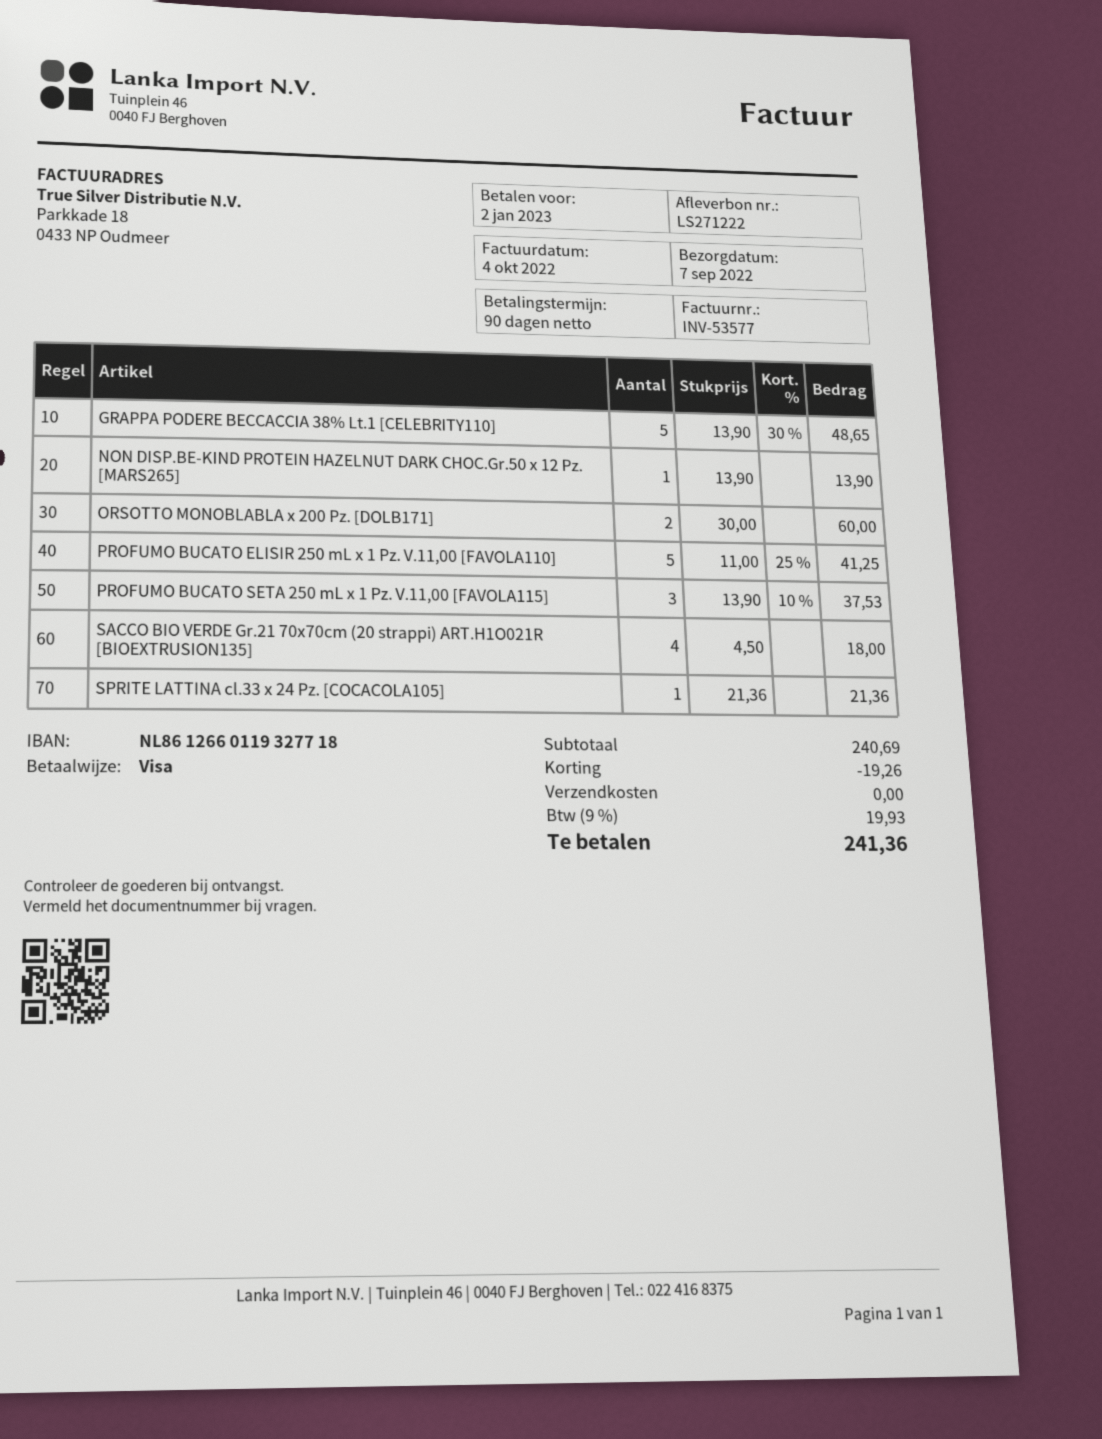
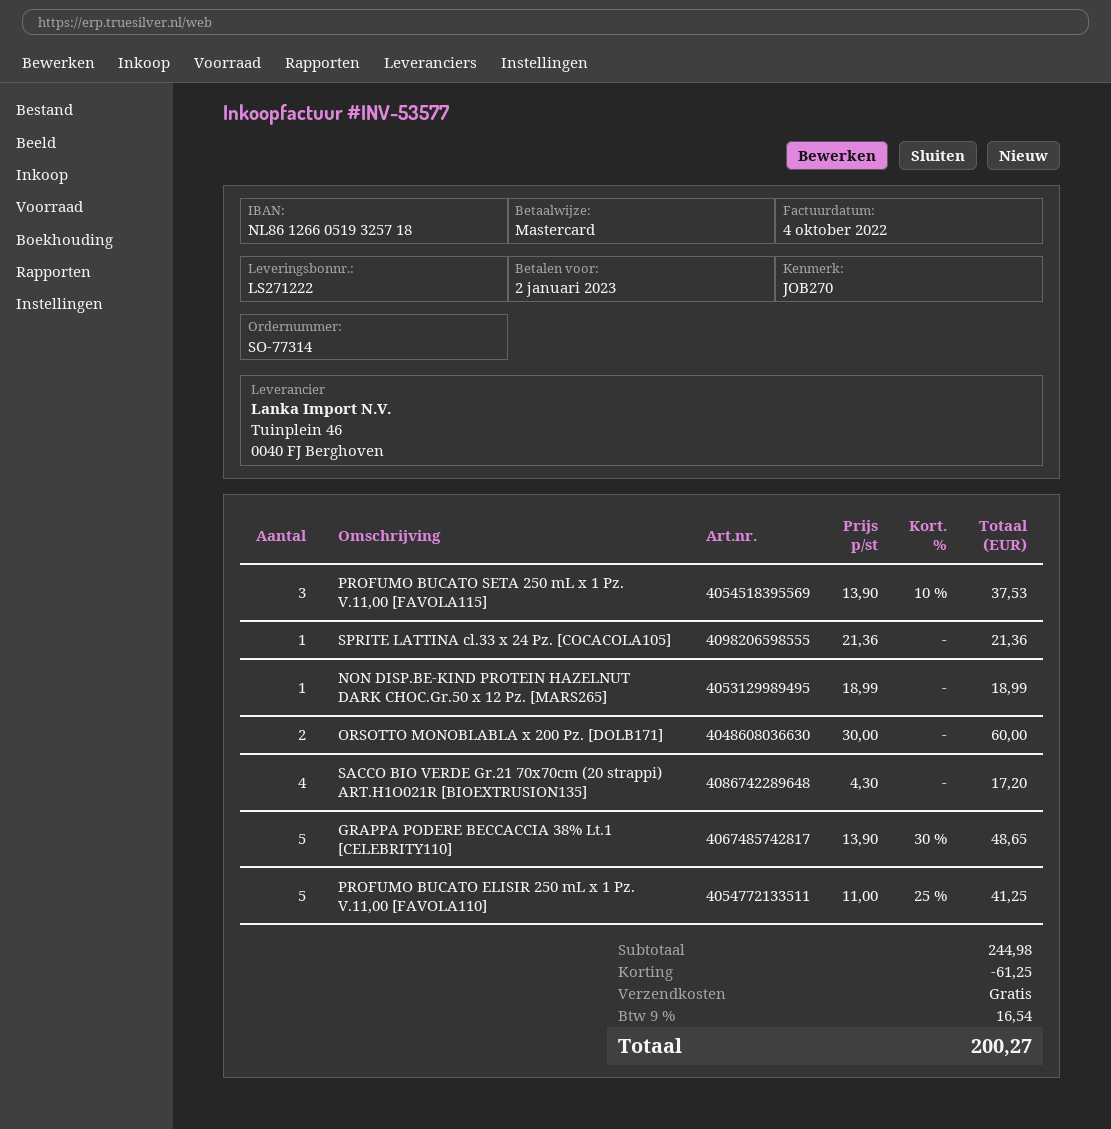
payment method: Visa -> Mastercard
bank account: NL8612660119327718 -> NL8612660519325718
NON DISP.BE-KIND PROTEIN HAZELNUT DARK CHOC.Gr.50 x 12 Pz. [MARS265]: 1 x 13.90 = 13.90 -> 1 x 18.99 = 18.99
SACCO BIO VERDE Gr.21 70x70cm (20 strappi) ART.H1O021R [BIOEXTRUSION135]: 4 x 4.50 = 18.00 -> 4 x 4.30 = 17.20
subtotal: 240.69 -> 244.98
discount: 19.26 -> 61.25
tax: 9% = 19.93 -> 9% = 16.54
total: 241.36 -> 200.27

